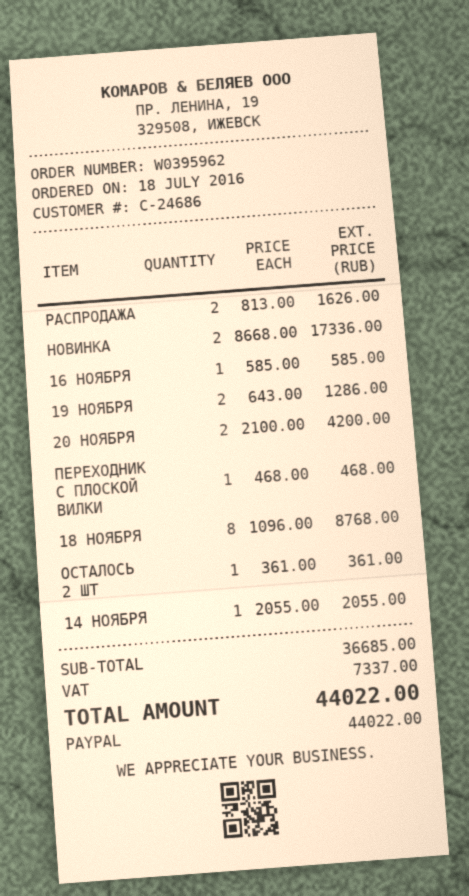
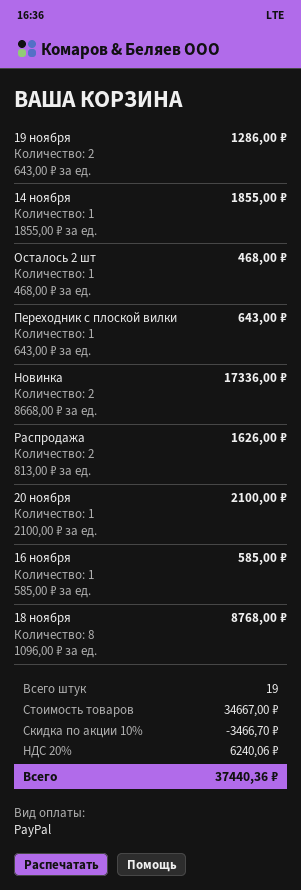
20 НОЯБРЯ: 2 x 2100.00 = 4200.00 -> 1 x 2100.00 = 2100.00
ПЕРЕХОДНИК С ПЛОСКОЙ ВИЛКИ: 1 x 468.00 = 468.00 -> 1 x 643.00 = 643.00
ОСТАЛОСЬ 2 ШТ: 1 x 361.00 = 361.00 -> 1 x 468.00 = 468.00
14 НОЯБРЯ: 1 x 2055.00 = 2055.00 -> 1 x 1855.00 = 1855.00
subtotal: 36685.00 -> 34667.00
discount: none -> 10% = 3466.70
tax: 7337.00 -> 6240.06
total: 44022.00 -> 37440.36

